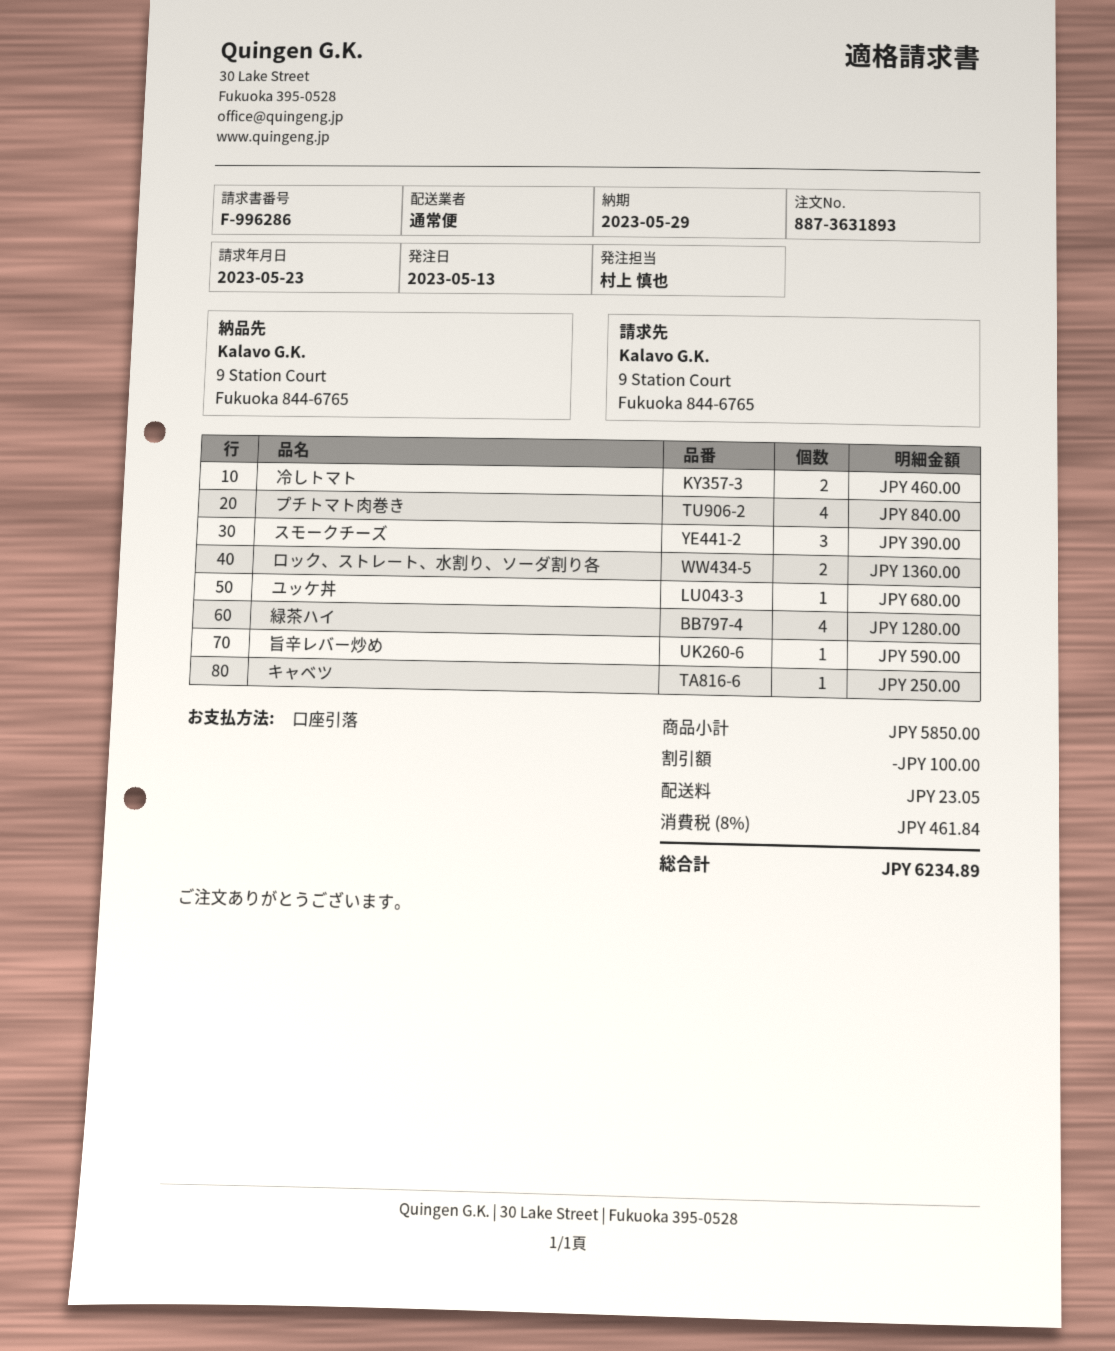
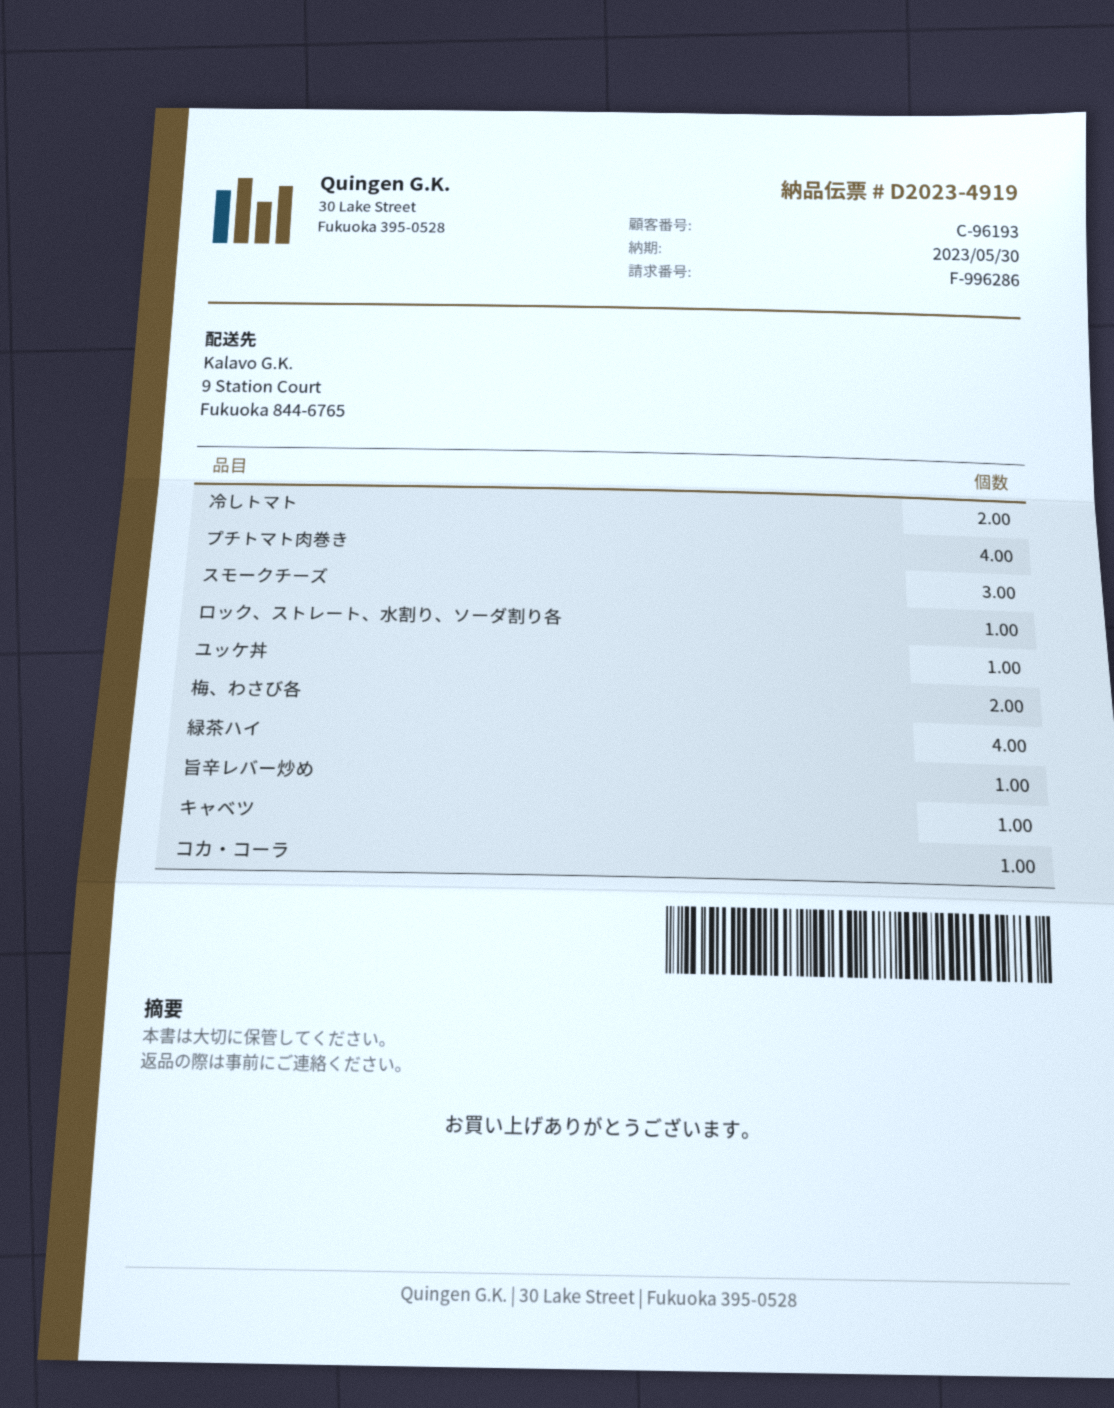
delivery date: 2023-05-29 -> 2023-05-30
ロック、ストレート、水割り、ソーダ割り各: 2 -> 1
梅、わさび各: none -> 2
コカ・コーラ: none -> 1

